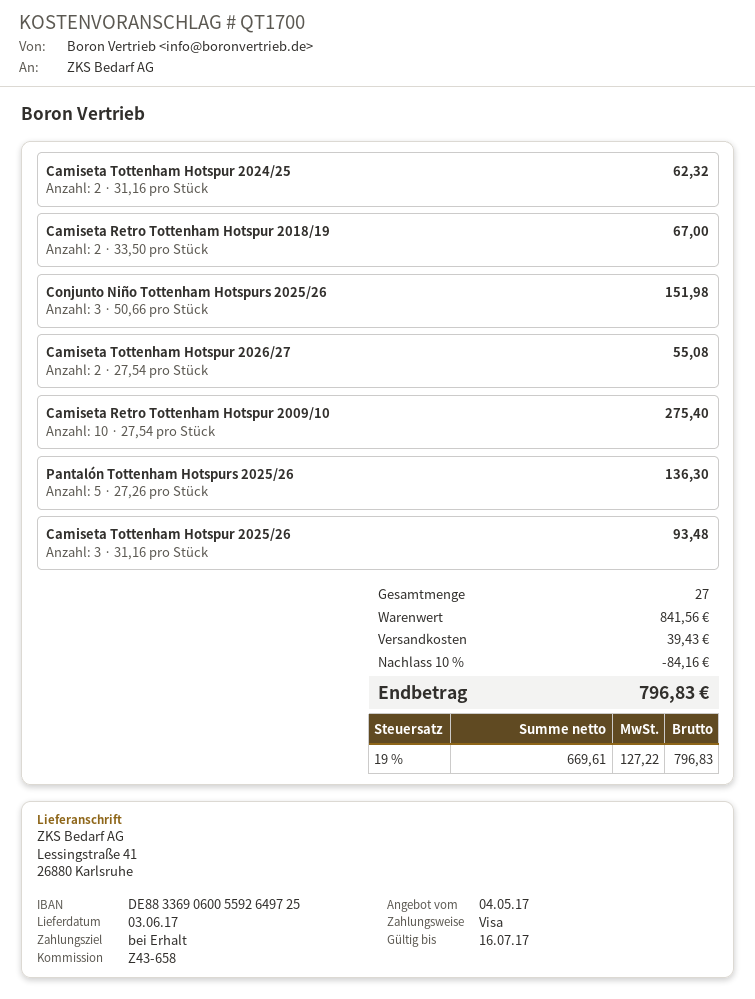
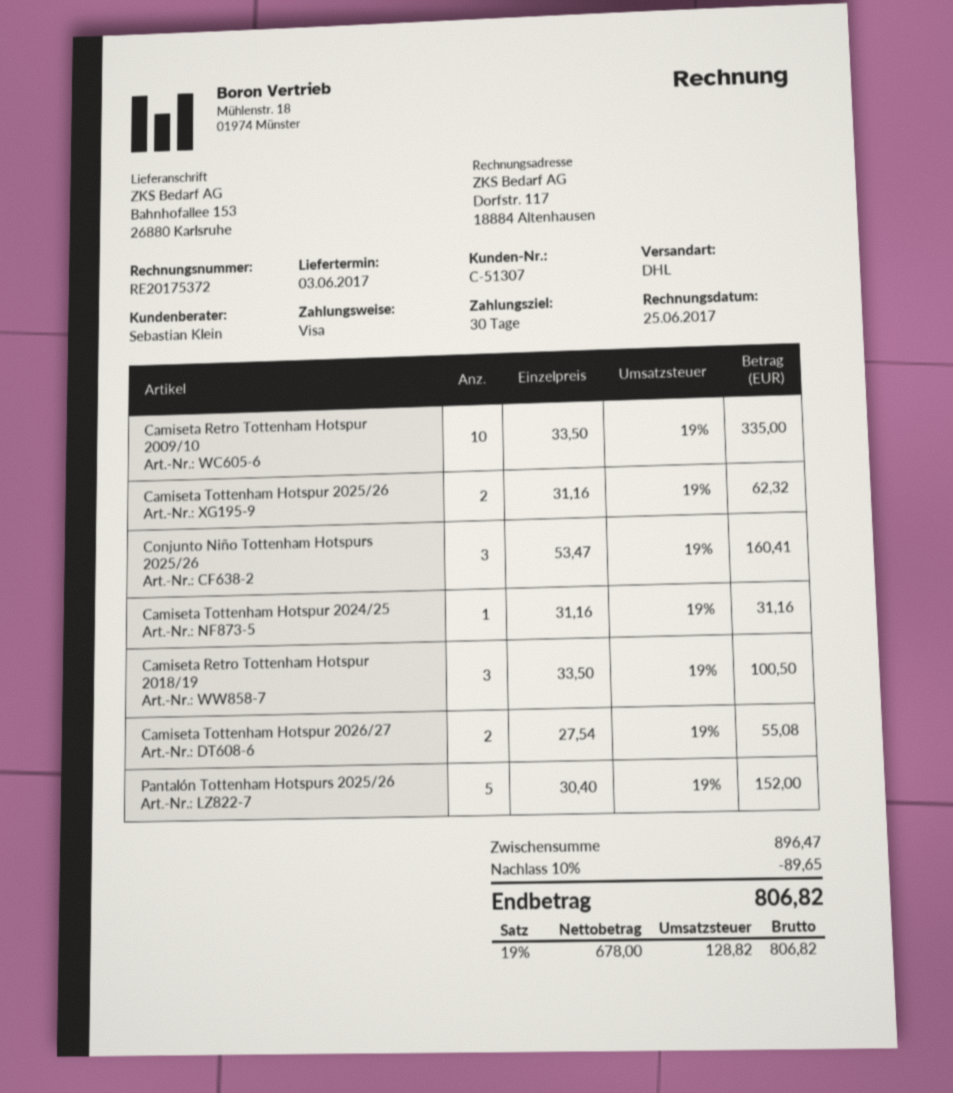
payment terms: on receipt -> 30 days
ship to: Lessingstraße 41, 26880 Karlsruhe -> Bahnhofallee 153, 26880 Karlsruhe
Camiseta Tottenham Hotspur 2024/25: 2 x 31.16 = 62.32 -> 1 x 31.16 = 31.16
Camiseta Retro Tottenham Hotspur 2018/19: 2 x 33.50 = 67.00 -> 3 x 33.50 = 100.50
Conjunto Niño Tottenham Hotspurs 2025/26: 3 x 50.66 = 151.98 -> 3 x 53.47 = 160.41
Camiseta Retro Tottenham Hotspur 2009/10: 10 x 27.54 = 275.40 -> 10 x 33.50 = 335.00
Pantalón Tottenham Hotspurs 2025/26: 5 x 27.26 = 136.30 -> 5 x 30.40 = 152.00
Camiseta Tottenham Hotspur 2025/26: 3 x 31.16 = 93.48 -> 2 x 31.16 = 62.32
subtotal: 841.56 -> 896.47
discount: 10% = 84.16 -> 10% = 89.65
shipping: 39.43 -> none
net: 669.61 -> 678.00
tax: 19% = 127.22 -> 19% = 128.82
total: 796.83 -> 806.82

